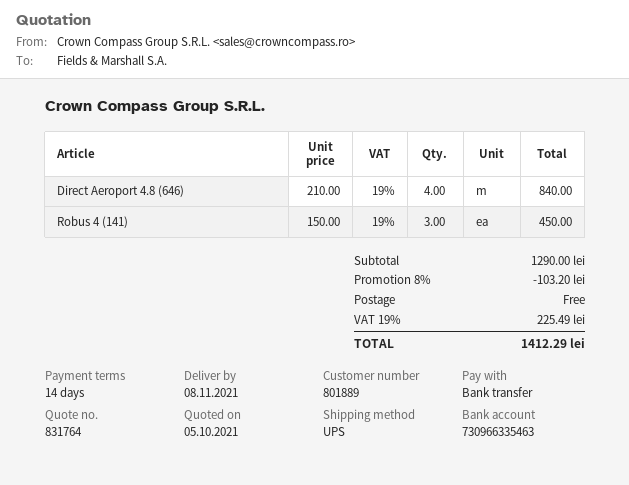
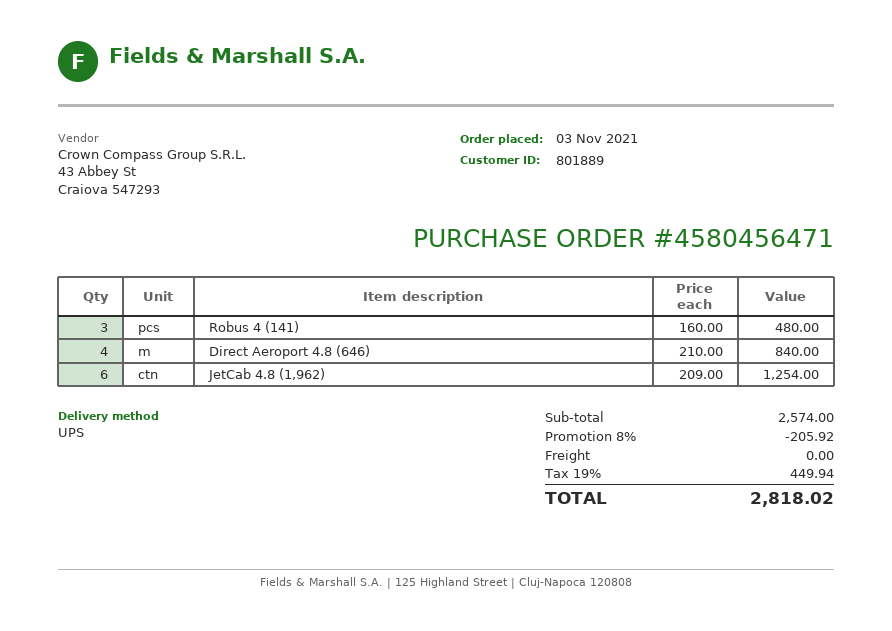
Robus 4 (141): 3 x 150.00 = 450.00 -> 3 x 160.00 = 480.00
JetCab 4.8 (1,962): none -> 6 x 209.00 = 1254.00
subtotal: 1290.00 -> 2574.00
discount: 8% = 103.20 -> 8% = 205.92
tax: 19% = 225.49 -> 19% = 449.94
total: 1412.29 -> 2818.02

